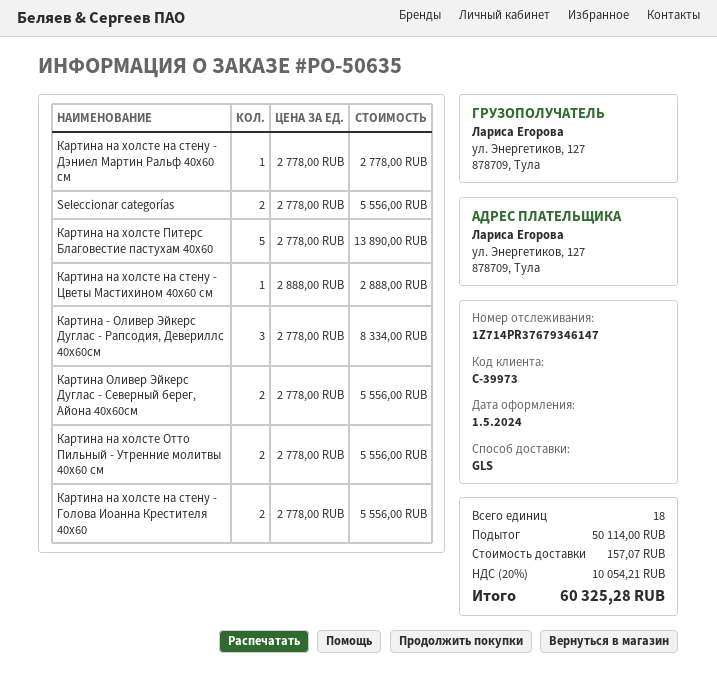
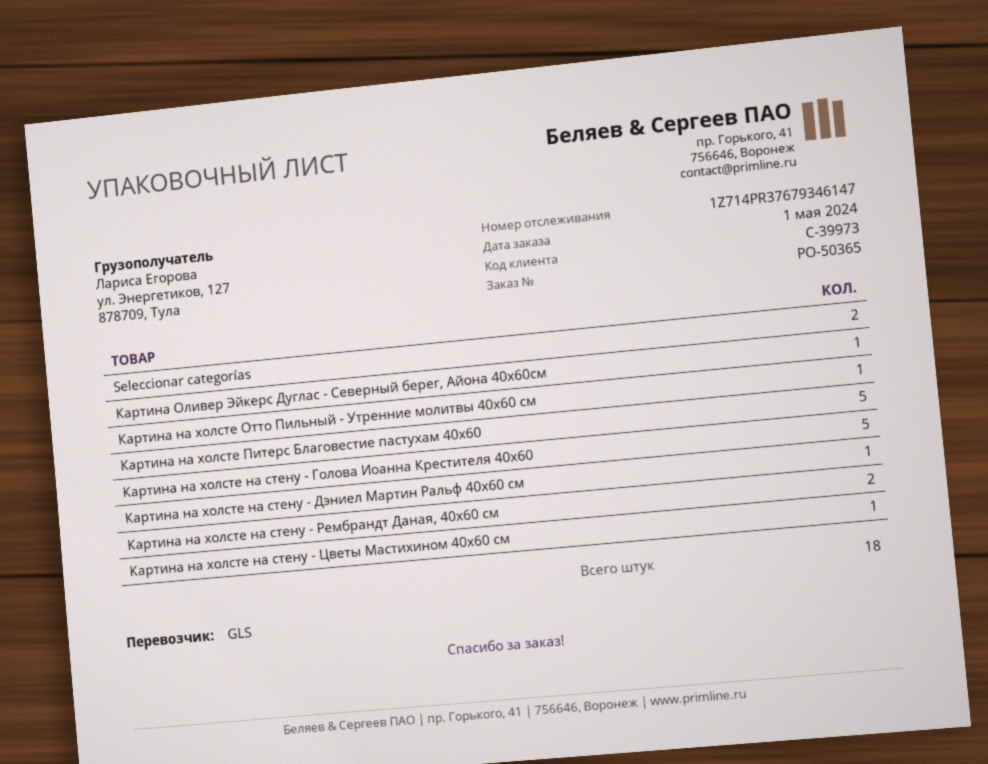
order number: PO-50635 -> PO-50365
Картина - Оливер Эйкерс Дуглас - Рапсодия, Девериллс 40х60см: 3 -> none
Картина Оливер Эйкерс Дуглас - Северный берег, Айона 40х60см: 2 -> 1
Картина на холсте Отто Пильный - Утренние молитвы 40х60 см: 2 -> 1
Картина на холсте на стену - Голова Иоанна Крестителя 40х60: 2 -> 5
Картина на холсте на стену - Рембрандт Даная, 40х60 см: none -> 2

